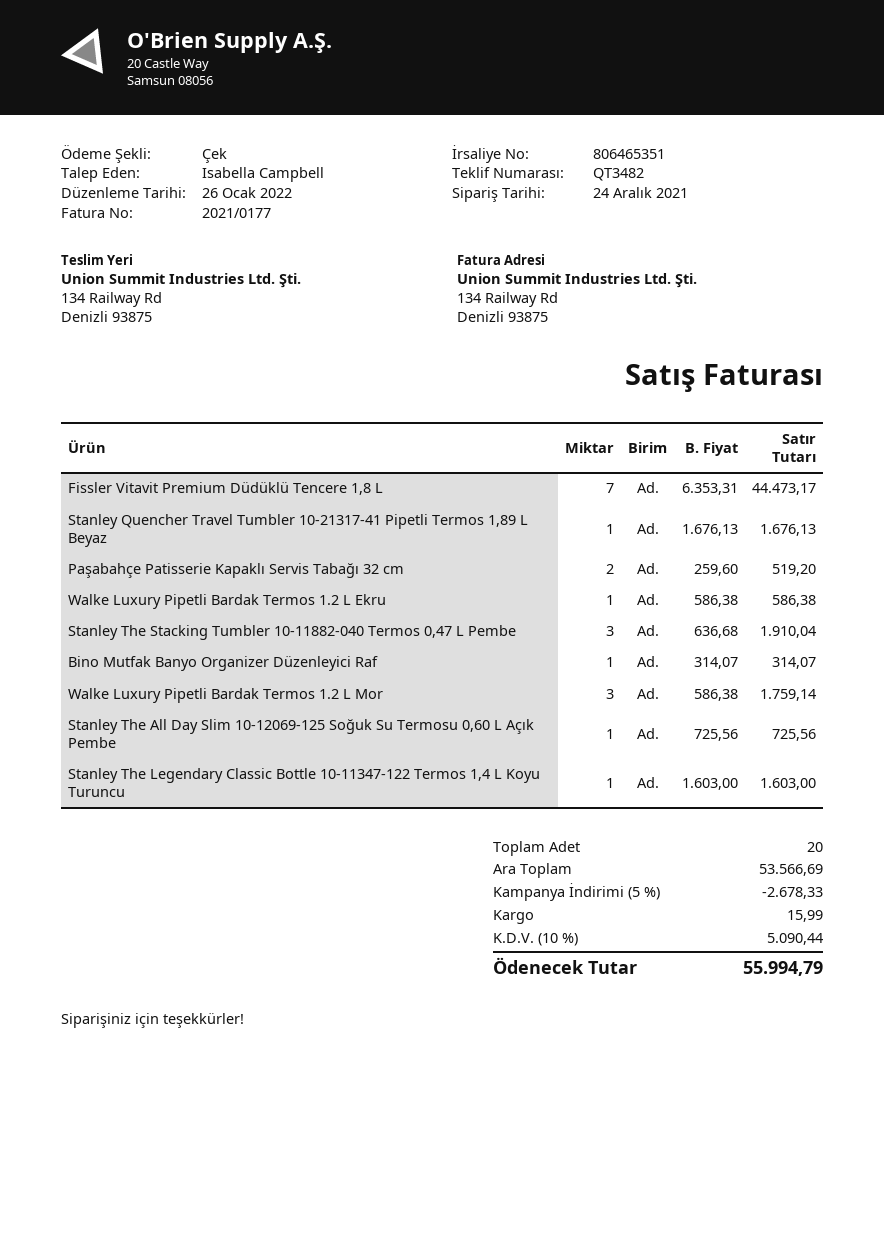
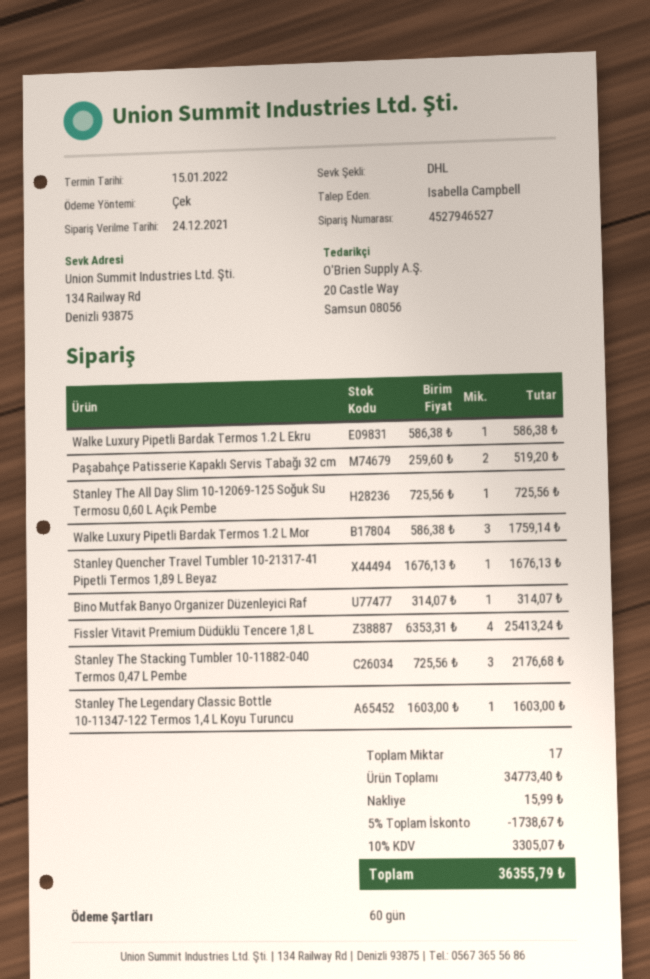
Fissler Vitavit Premium Düdüklü Tencere 1,8 L: 7 x 6353.31 = 44473.17 -> 4 x 6353.31 = 25413.24
Stanley The Stacking Tumbler 10-11882-040 Termos 0,47 L Pembe: 3 x 636.68 = 1910.04 -> 3 x 725.56 = 2176.68
total quantity: 20 -> 17
subtotal: 53566.69 -> 34773.40
discount: 5% = 2678.33 -> 5% = 1738.67
tax: 10% = 5090.44 -> 10% = 3305.07
total: 55994.79 -> 36355.79

